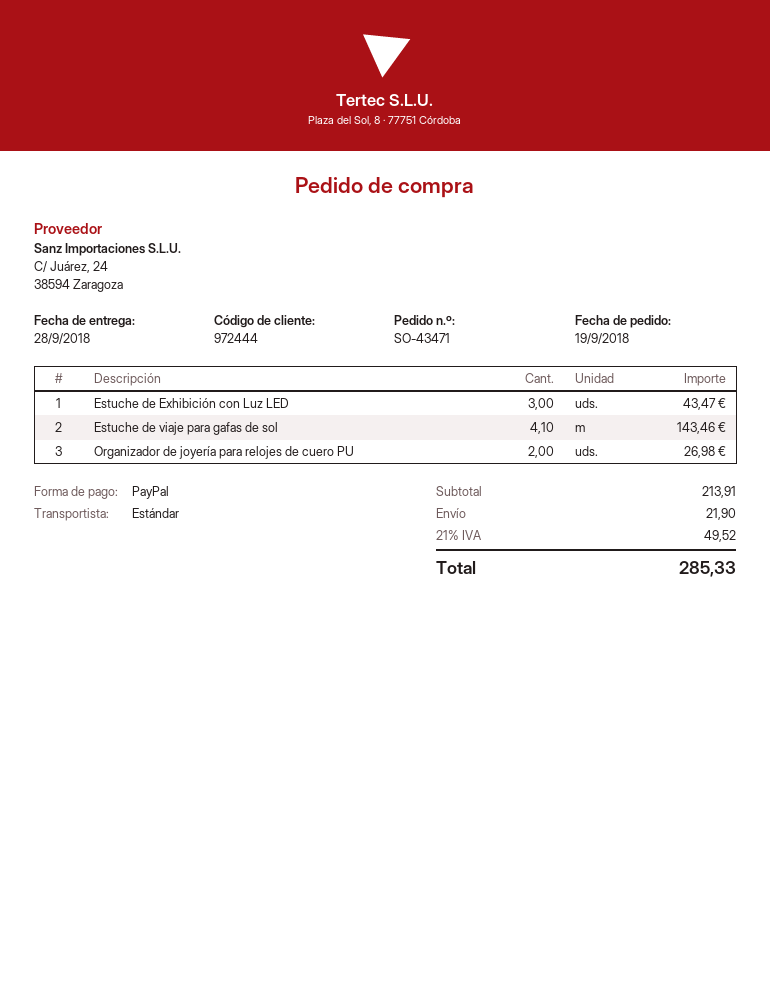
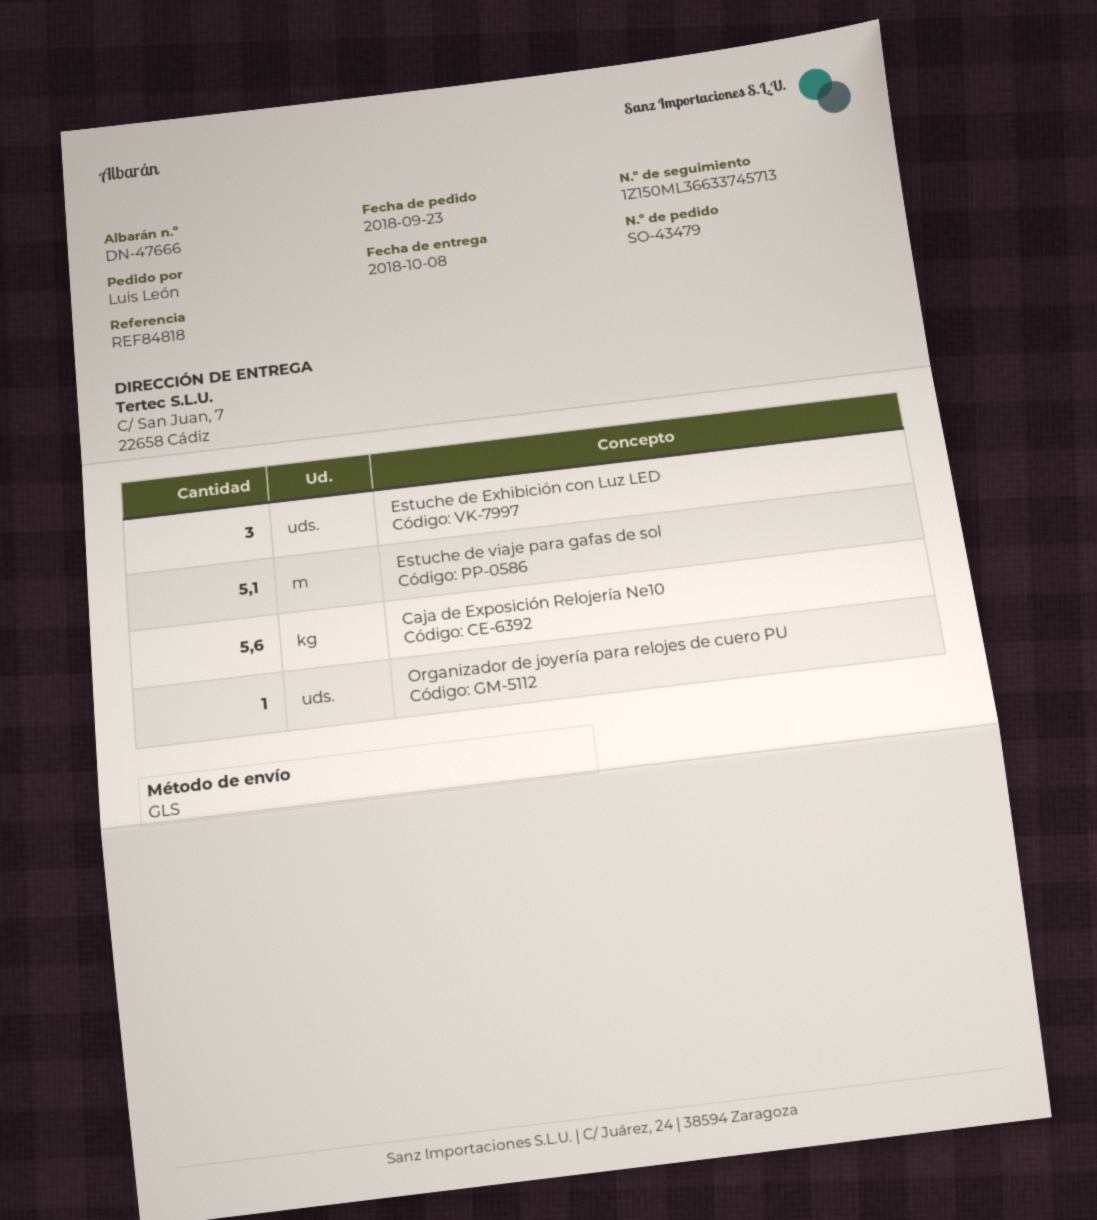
order number: SO-43471 -> SO-43479
order date: 2018-09-19 -> 2018-09-23
delivery date: 2018-09-28 -> 2018-10-08
shipping method: standard -> GLS
Estuche de viaje para gafas de sol: 4.1 -> 5.1
Organizador de joyería para relojes de cuero PU: 2 -> 1
Caja de Exposición Relojería Ne10: none -> 5.6

